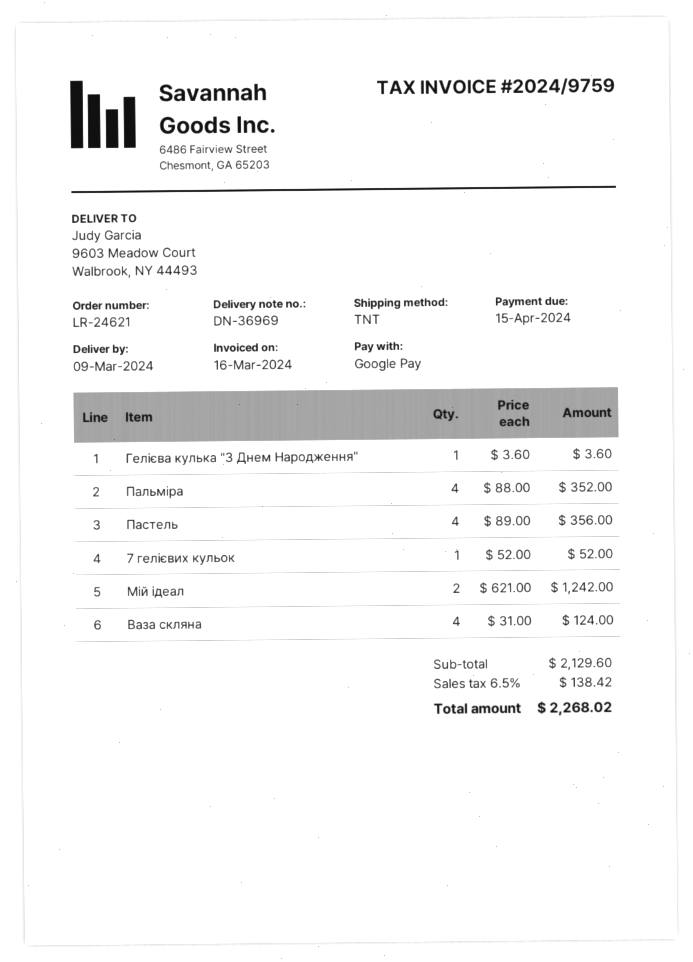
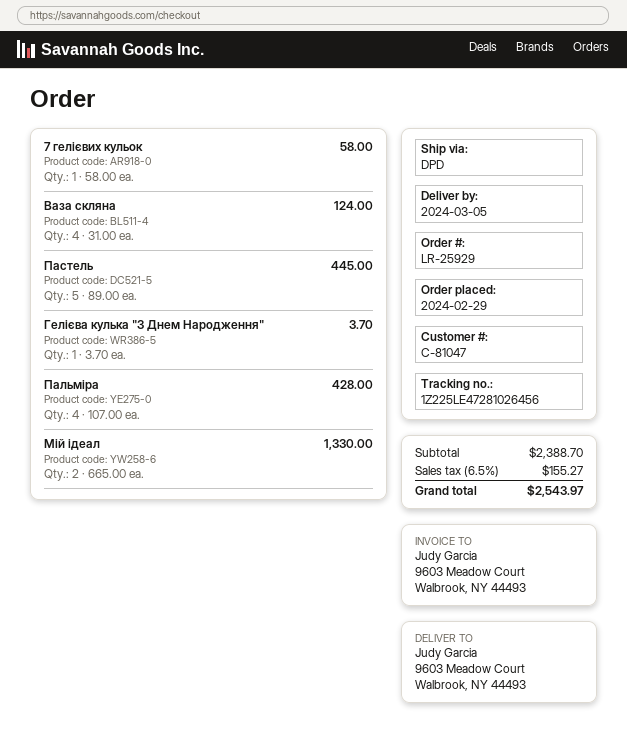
order number: LR-24621 -> LR-25929
delivery date: 2024-03-09 -> 2024-03-05
shipping method: TNT -> DPD
Гелієва кулька "З Днем Народження": 1 x 3.60 = 3.60 -> 1 x 3.70 = 3.70
Пальміра: 4 x 88.00 = 352.00 -> 4 x 107.00 = 428.00
Пастель: 4 x 89.00 = 356.00 -> 5 x 89.00 = 445.00
7 гелієвих кульок: 1 x 52.00 = 52.00 -> 1 x 58.00 = 58.00
Мій ідеал: 2 x 621.00 = 1242.00 -> 2 x 665.00 = 1330.00
subtotal: 2129.60 -> 2388.70
tax: 6.5% = 138.42 -> 6.5% = 155.27
total: 2268.02 -> 2543.97

